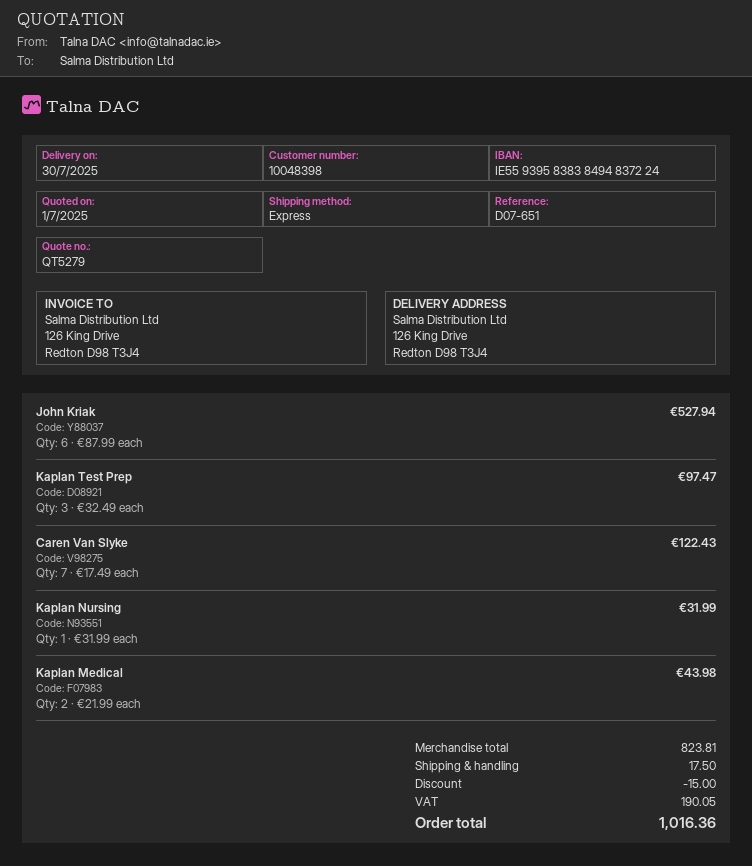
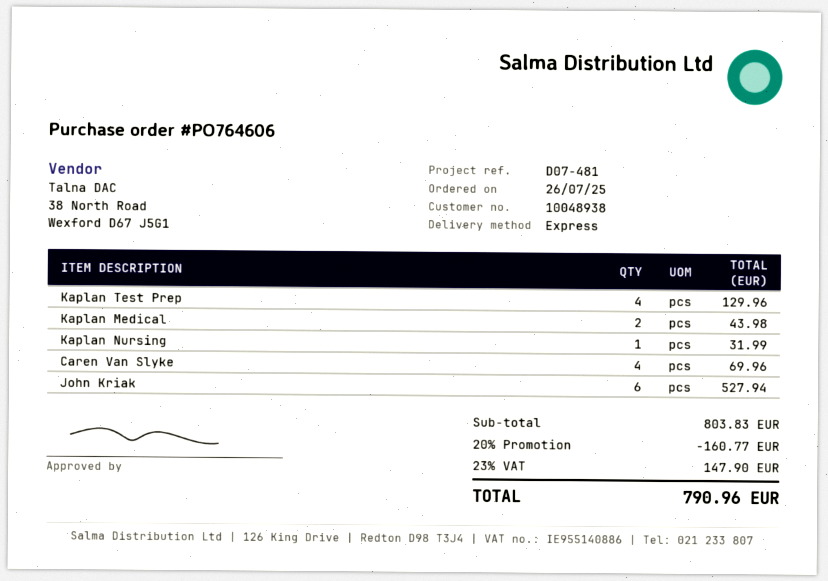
customer number: 10048398 -> 10048938
reference: D07-651 -> D07-481
Kaplan Test Prep: 3 for 97.47 -> 4 for 129.96
Caren Van Slyke: 7 for 122.43 -> 4 for 69.96
subtotal: 823.81 -> 803.83
discount: 15.00 -> 160.77
shipping: 17.50 -> none
tax: 190.05 -> 147.90
total: 1016.36 -> 790.96

